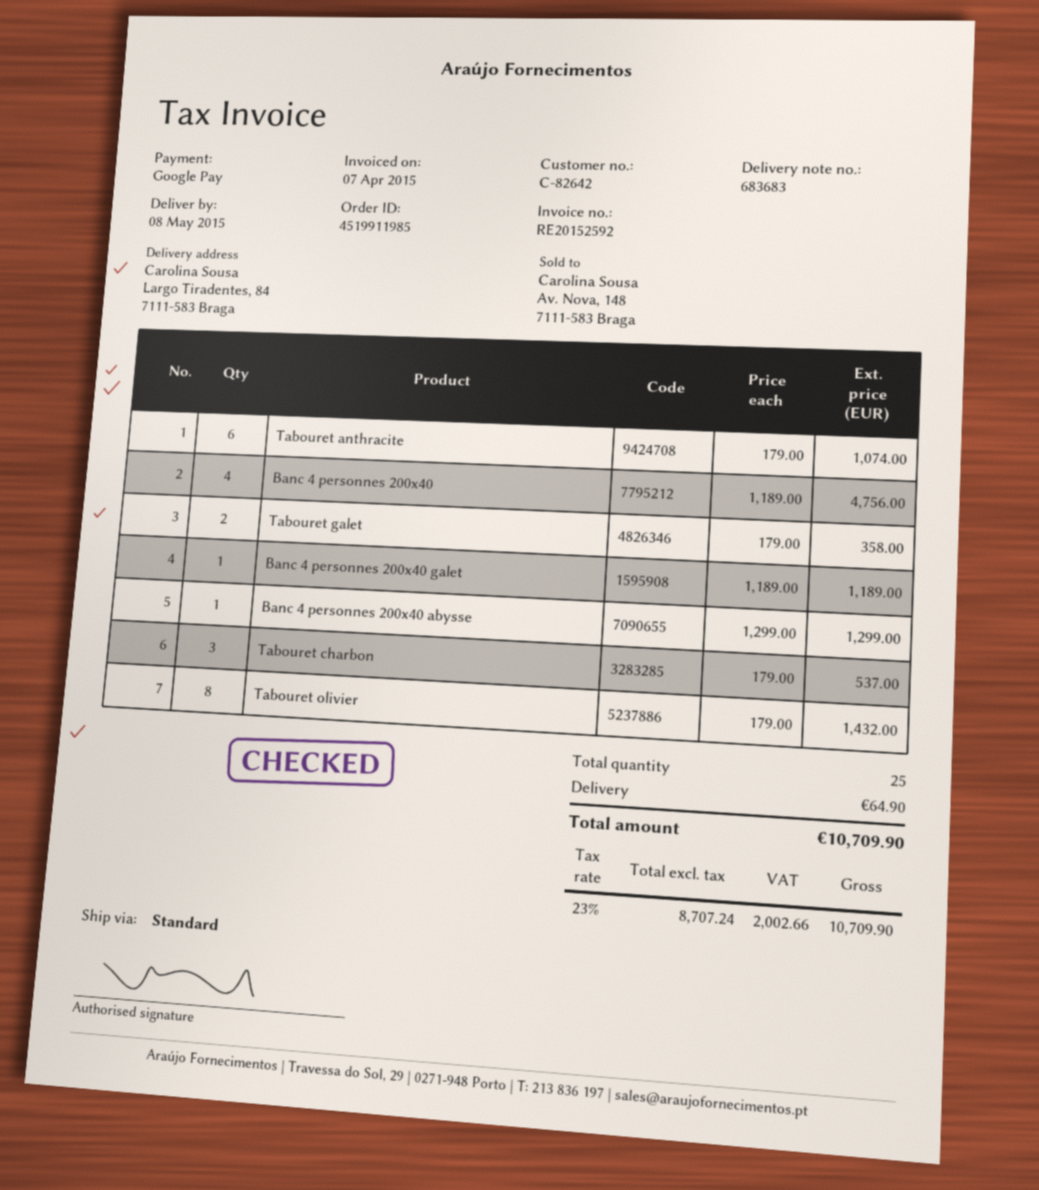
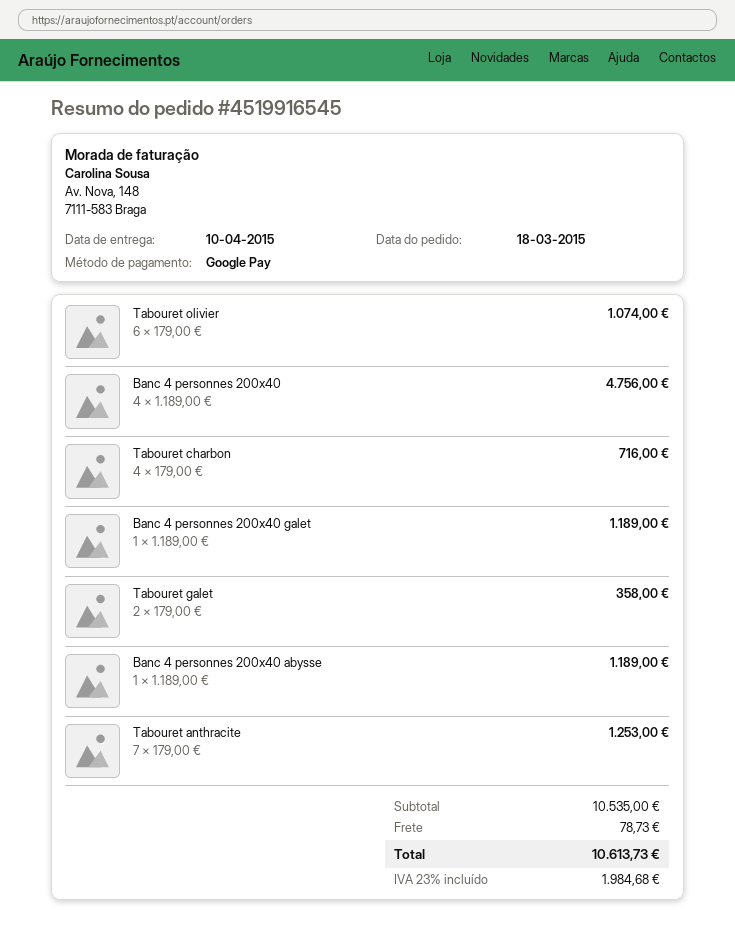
order number: 4519911985 -> 4519916545
delivery date: 2015-05-08 -> 2015-04-10
Tabouret anthracite: 6 x 179.00 = 1074.00 -> 7 x 179.00 = 1253.00
Banc 4 personnes 200x40 abysse: 1 x 1299.00 = 1299.00 -> 1 x 1189.00 = 1189.00
Tabouret charbon: 3 x 179.00 = 537.00 -> 4 x 179.00 = 716.00
Tabouret olivier: 8 x 179.00 = 1432.00 -> 6 x 179.00 = 1074.00
shipping: 64.90 -> 78.73
tax: 23% = 2002.66 -> 23% = 1984.68
total: 10709.90 -> 10613.73

